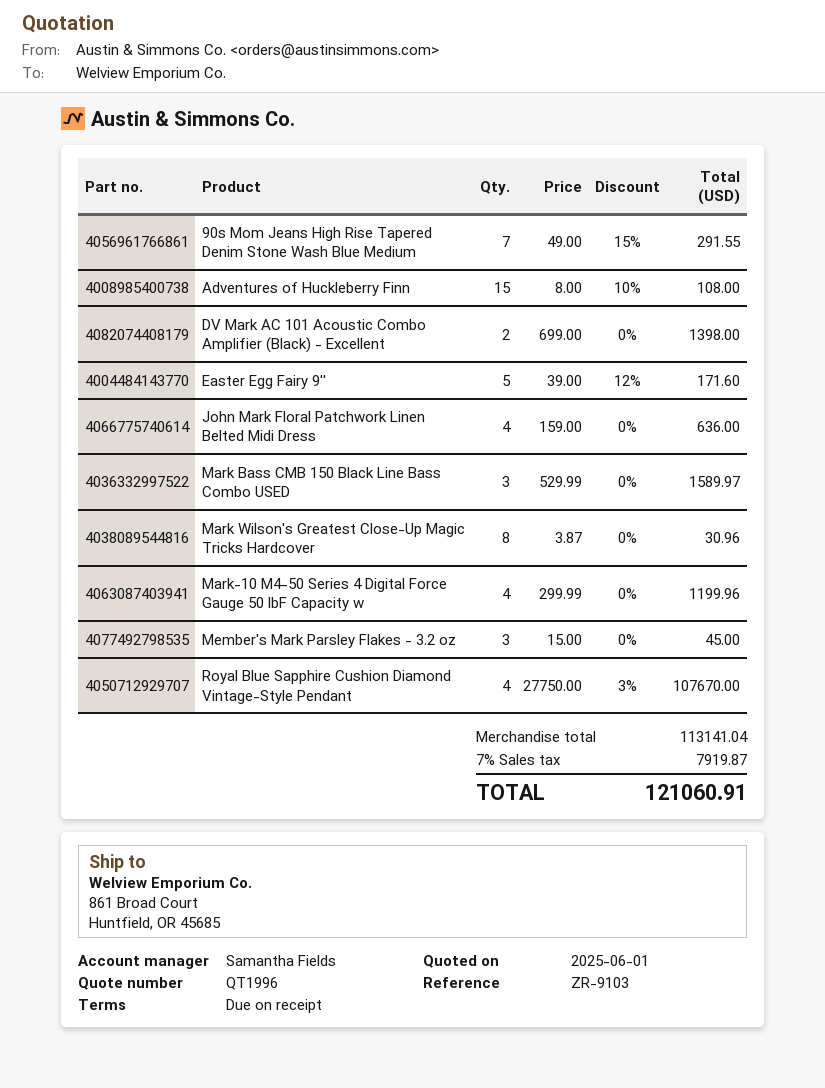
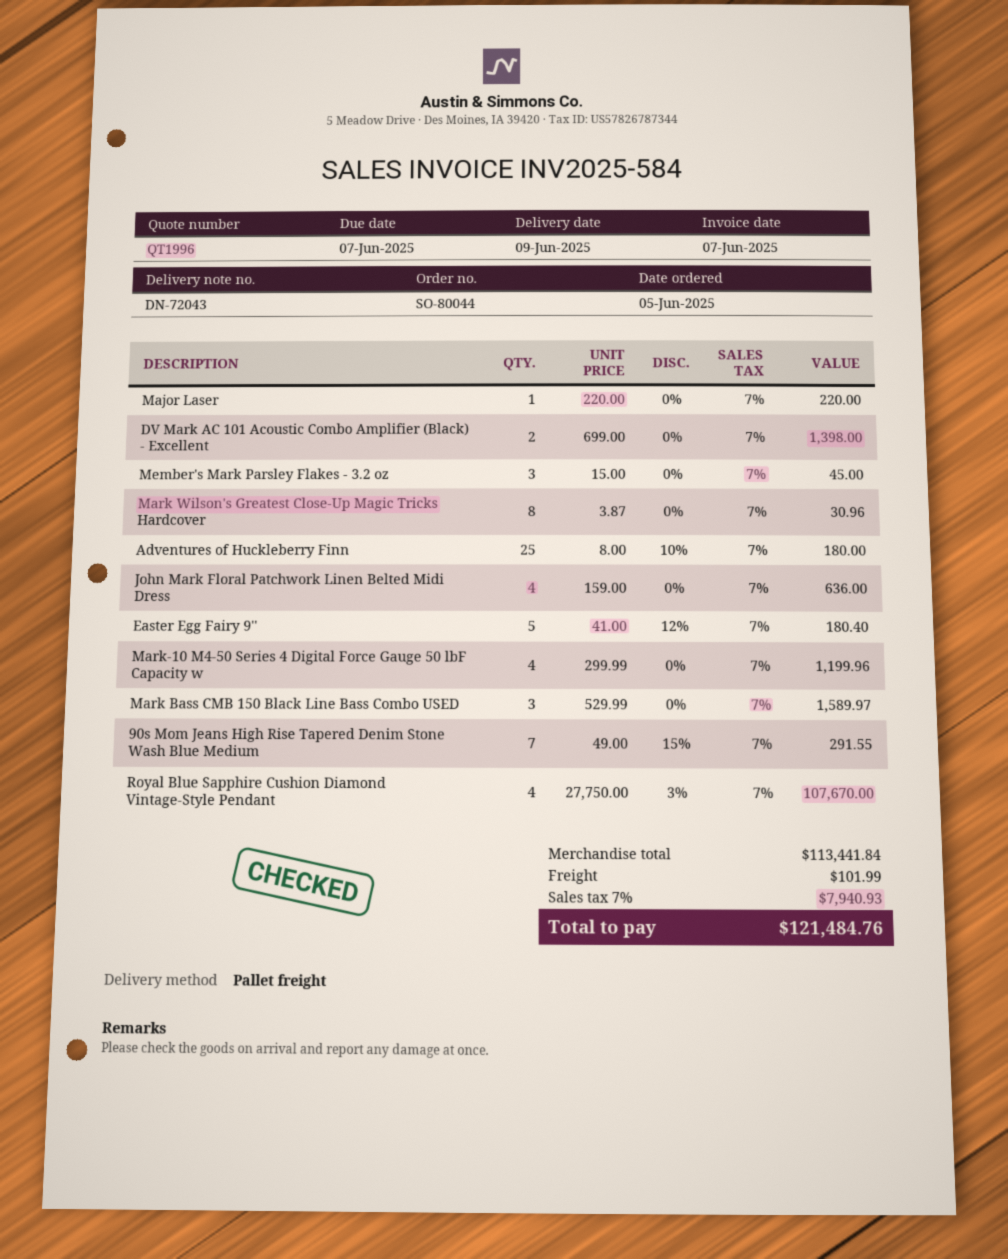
Adventures of Huckleberry Finn: 15 x 8.00 - 10% = 108.00 -> 25 x 8.00 - 10% = 180.00
Easter Egg Fairy 9'': 5 x 39.00 - 12% = 171.60 -> 5 x 41.00 - 12% = 180.40
Major Laser: none -> 1 x 220.00 = 220.00
subtotal: 113141.04 -> 113441.84
shipping: none -> 101.99
tax: 7% = 7919.87 -> 7% = 7940.93
total: 121060.91 -> 121484.76

